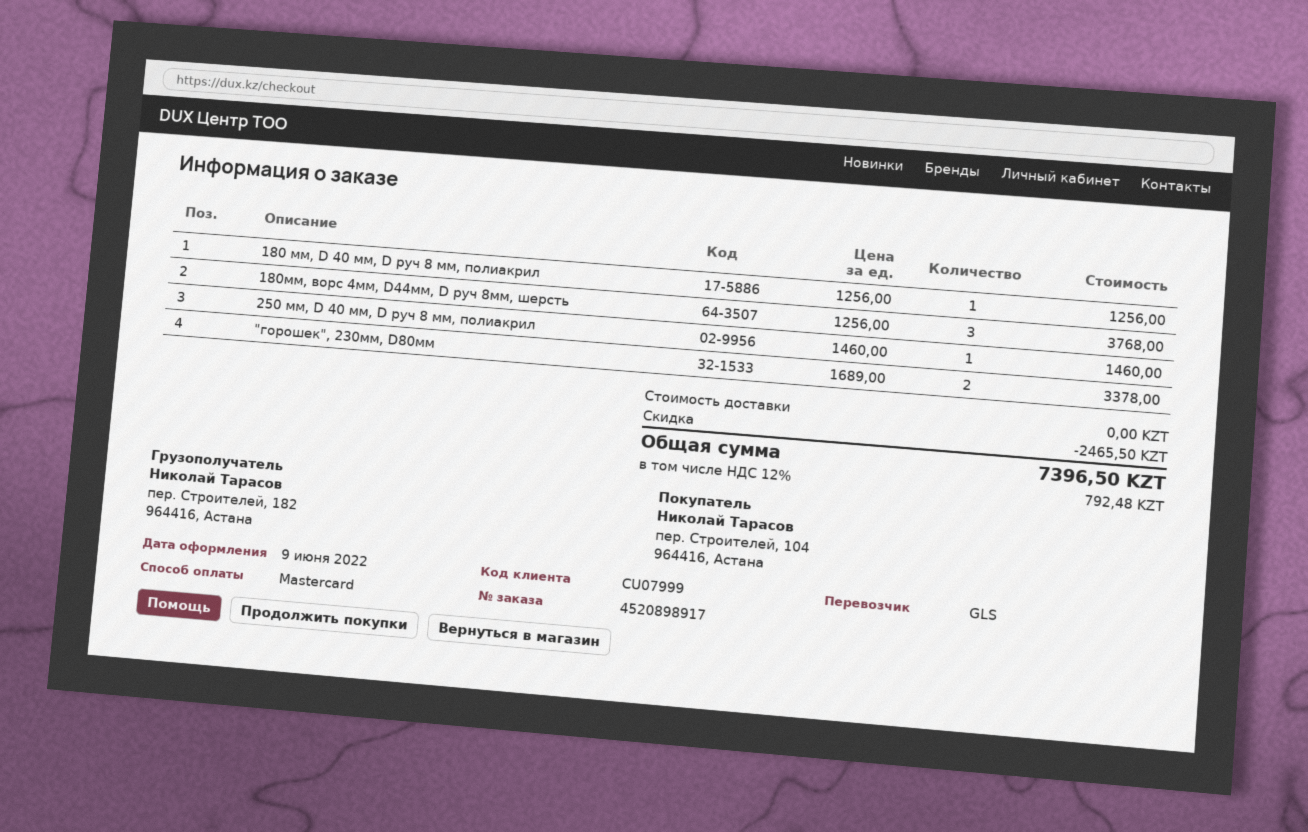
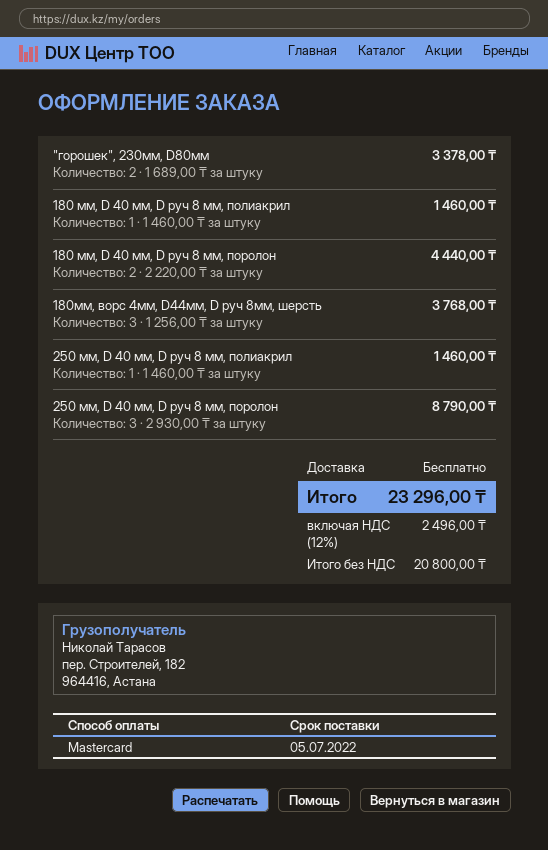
180 мм, D 40 мм, D руч 8 мм, полиакрил: 1 x 1256.00 = 1256.00 -> 1 x 1460.00 = 1460.00
180 мм, D 40 мм, D руч 8 мм, поролон: none -> 2 x 2220.00 = 4440.00
250 мм, D 40 мм, D руч 8 мм, поролон: none -> 3 x 2930.00 = 8790.00
discount: 2465.50 -> none
tax: 12% = 792.48 -> 12% = 2496.00
total: 7396.50 -> 23296.00

